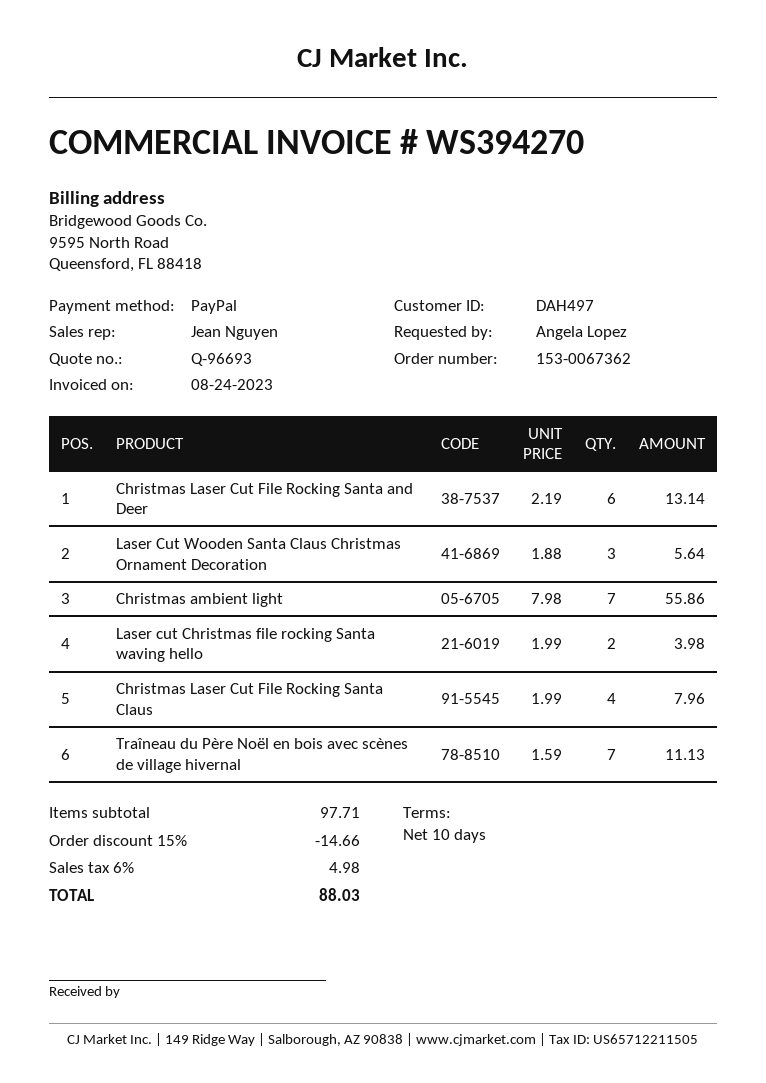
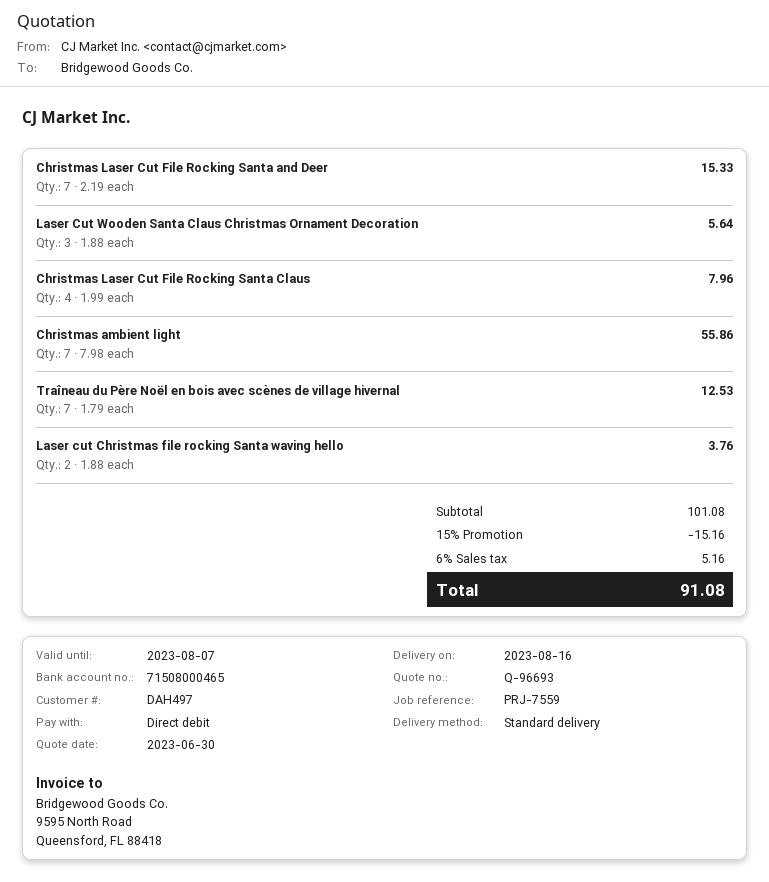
payment method: PayPal -> direct debit
Christmas Laser Cut File Rocking Santa and Deer: 6 x 2.19 = 13.14 -> 7 x 2.19 = 15.33
Laser cut Christmas file rocking Santa waving hello: 2 x 1.99 = 3.98 -> 2 x 1.88 = 3.76
Traîneau du Père Noël en bois avec scènes de village hivernal: 7 x 1.59 = 11.13 -> 7 x 1.79 = 12.53
subtotal: 97.71 -> 101.08
discount: 15% = 14.66 -> 15% = 15.16
tax: 6% = 4.98 -> 6% = 5.16
total: 88.03 -> 91.08

